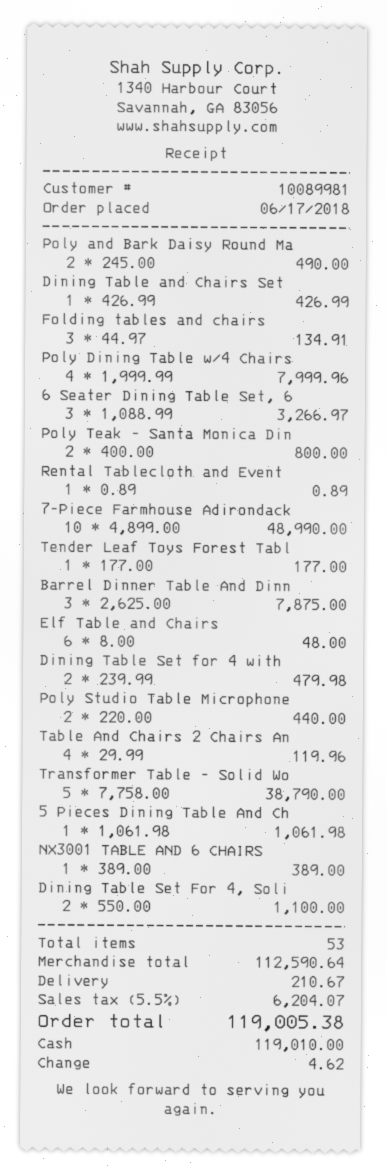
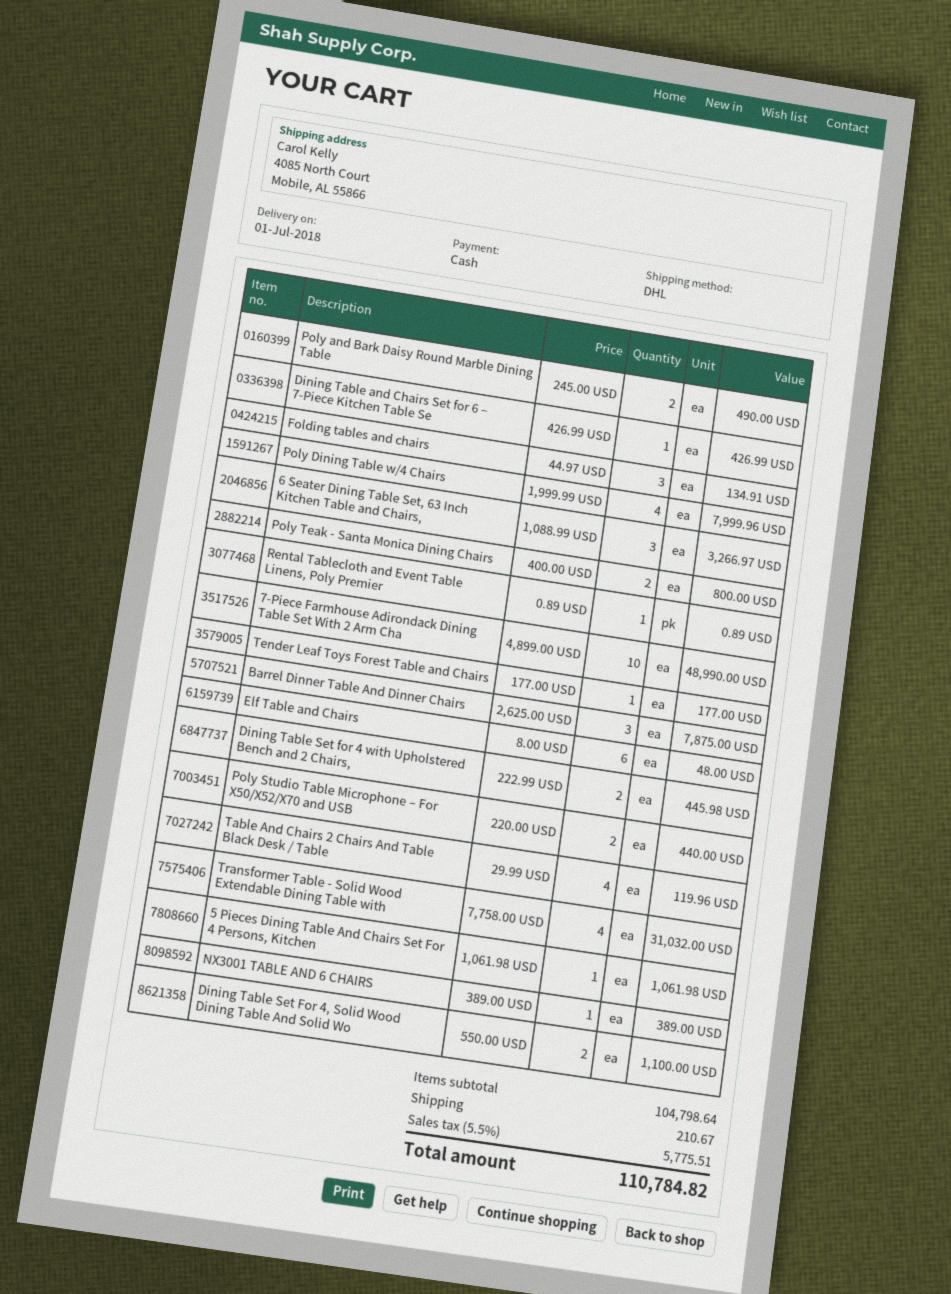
Dining Table Set for 4 with: 2 x 239.99 = 479.98 -> 2 x 222.99 = 445.98
Transformer Table - Solid Wo: 5 x 7758.00 = 38790.00 -> 4 x 7758.00 = 31032.00
subtotal: 112590.64 -> 104798.64
tax: 5.5% = 6204.07 -> 5.5% = 5775.51
total: 119005.38 -> 110784.82

